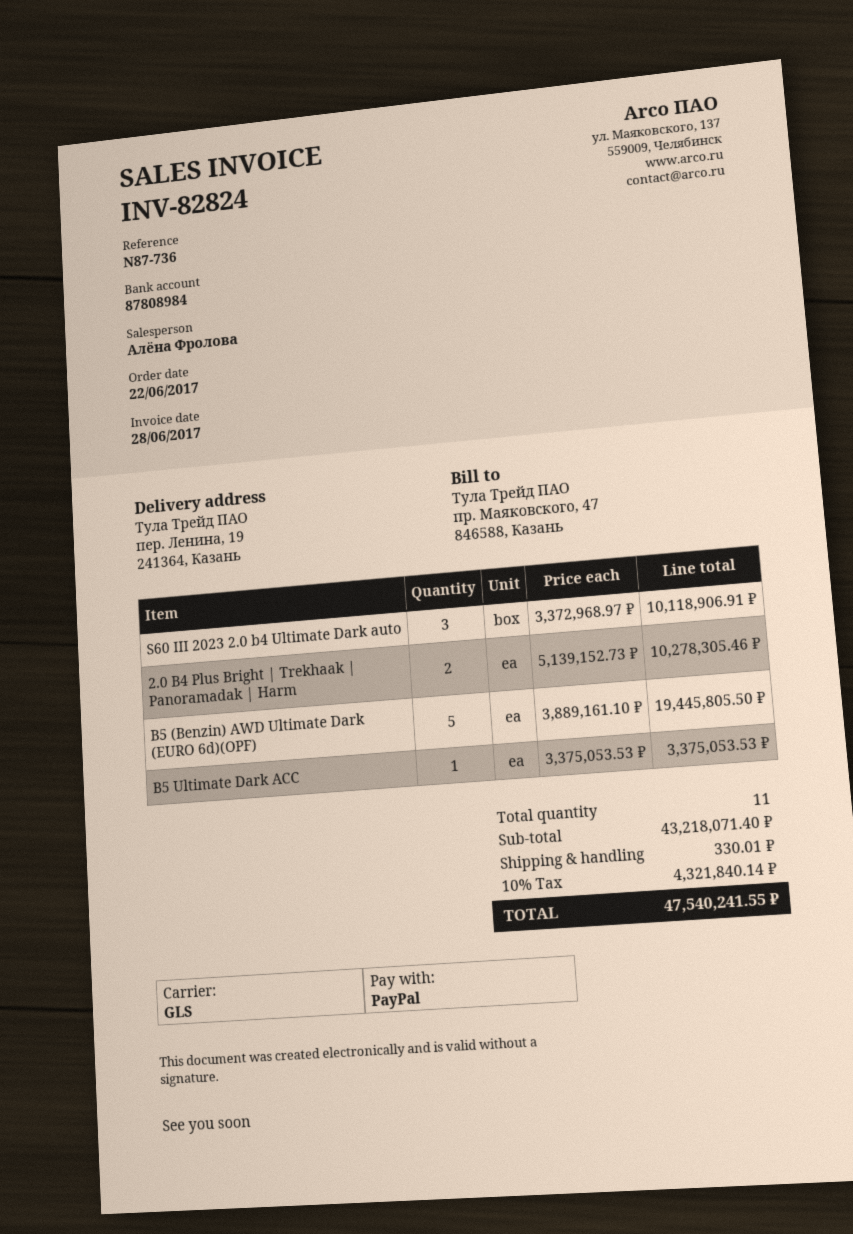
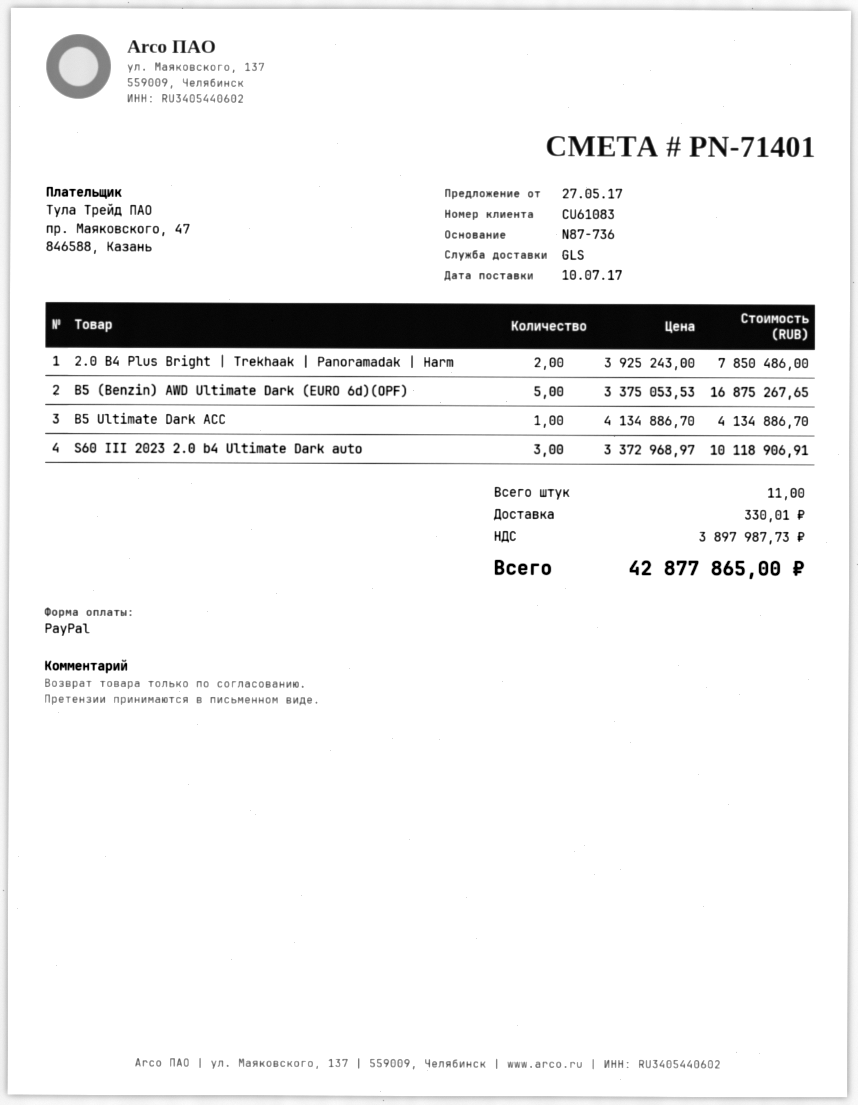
2.0 B4 Plus Bright | Trekhaak | Panoramadak | Harm: 2 x 5139152.73 = 10278305.46 -> 2 x 3925243.00 = 7850486.00
B5 (Benzin) AWD Ultimate Dark (EURO 6d)(OPF): 5 x 3889161.10 = 19445805.50 -> 5 x 3375053.53 = 16875267.65
B5 Ultimate Dark ACC: 1 x 3375053.53 = 3375053.53 -> 1 x 4134886.70 = 4134886.70
tax: 4321840.14 -> 3897987.73
total: 47540241.55 -> 42877865.00

